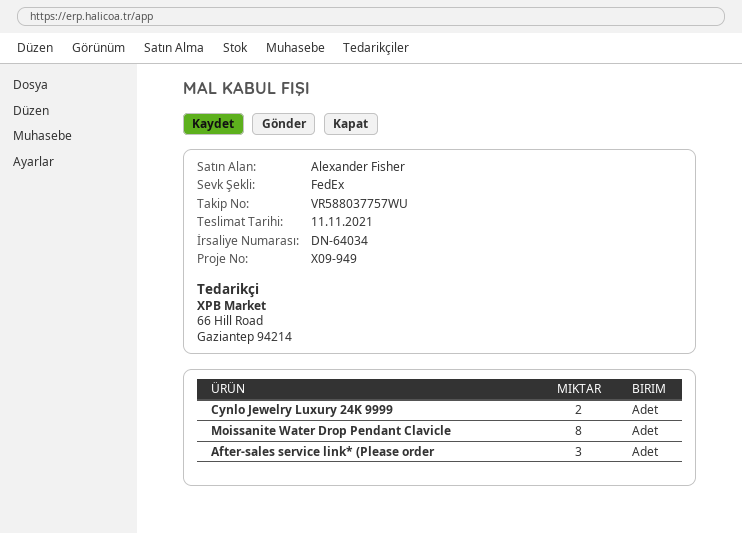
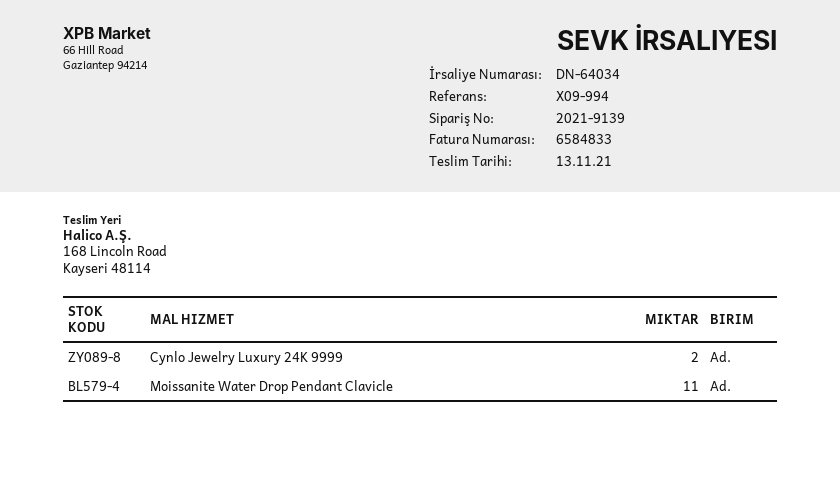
delivery date: 2021-11-11 -> 2021-11-13
reference: X09-949 -> X09-994
Moissanite Water Drop Pendant Clavicle: 8 -> 11
After-sales service link* (Please order: 3 -> none

